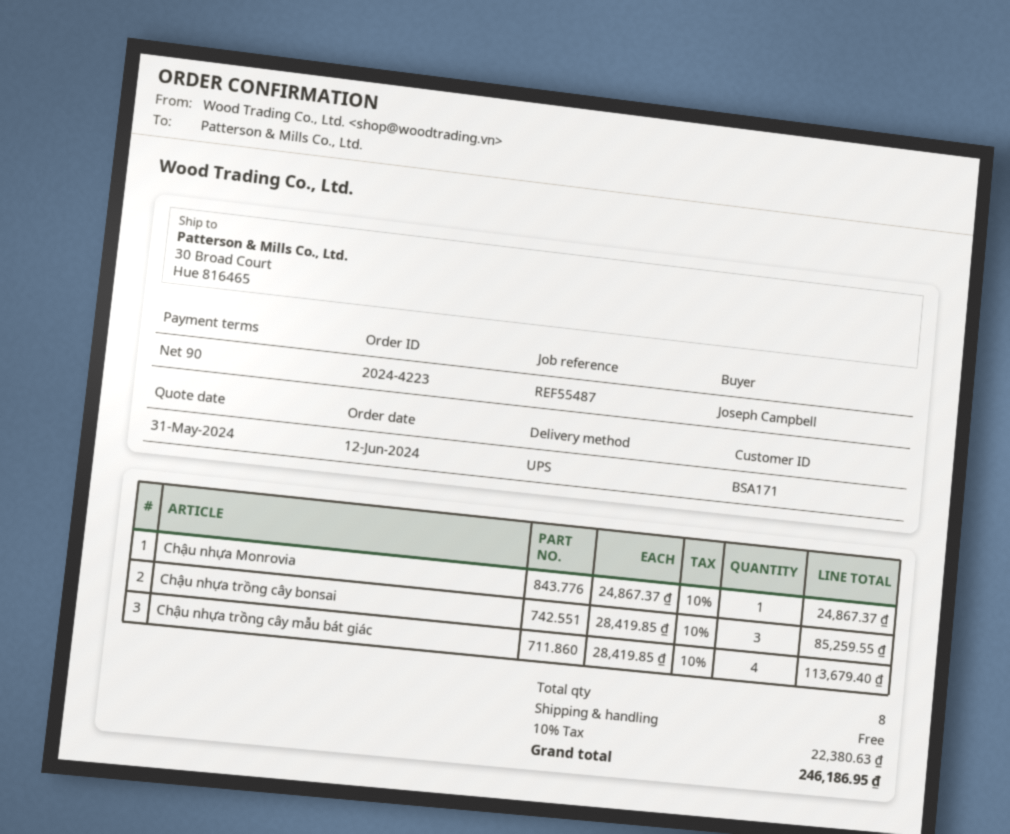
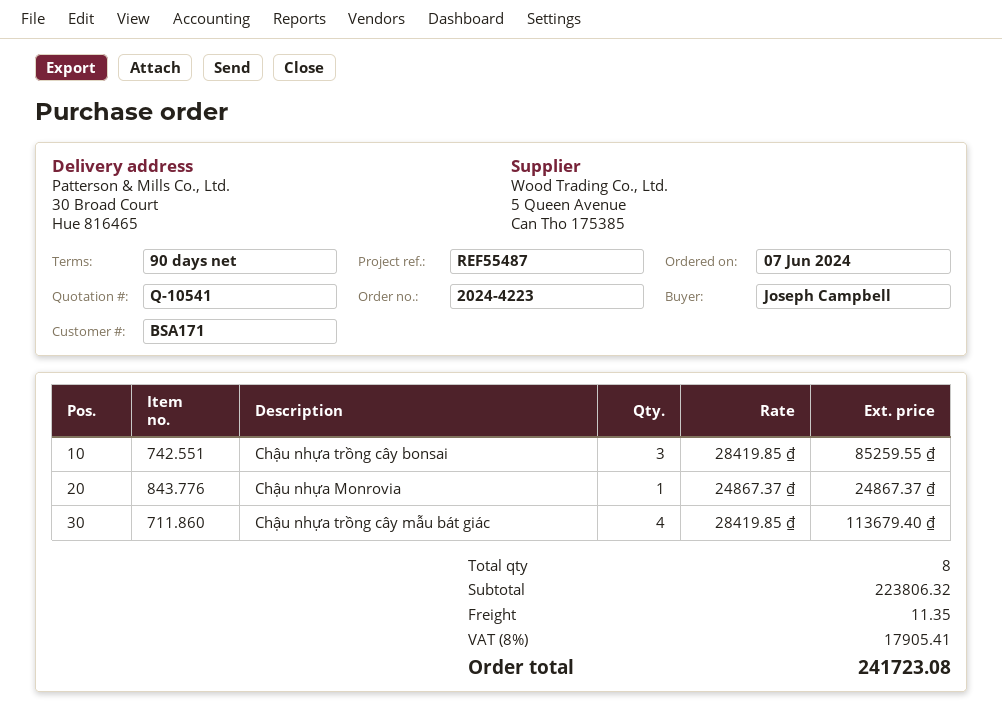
order date: 2024-06-12 -> 2024-06-07
shipping: 0.00 -> 11.35
tax: 10% = 22380.63 -> 8% = 17905.41
total: 246186.95 -> 241723.08

